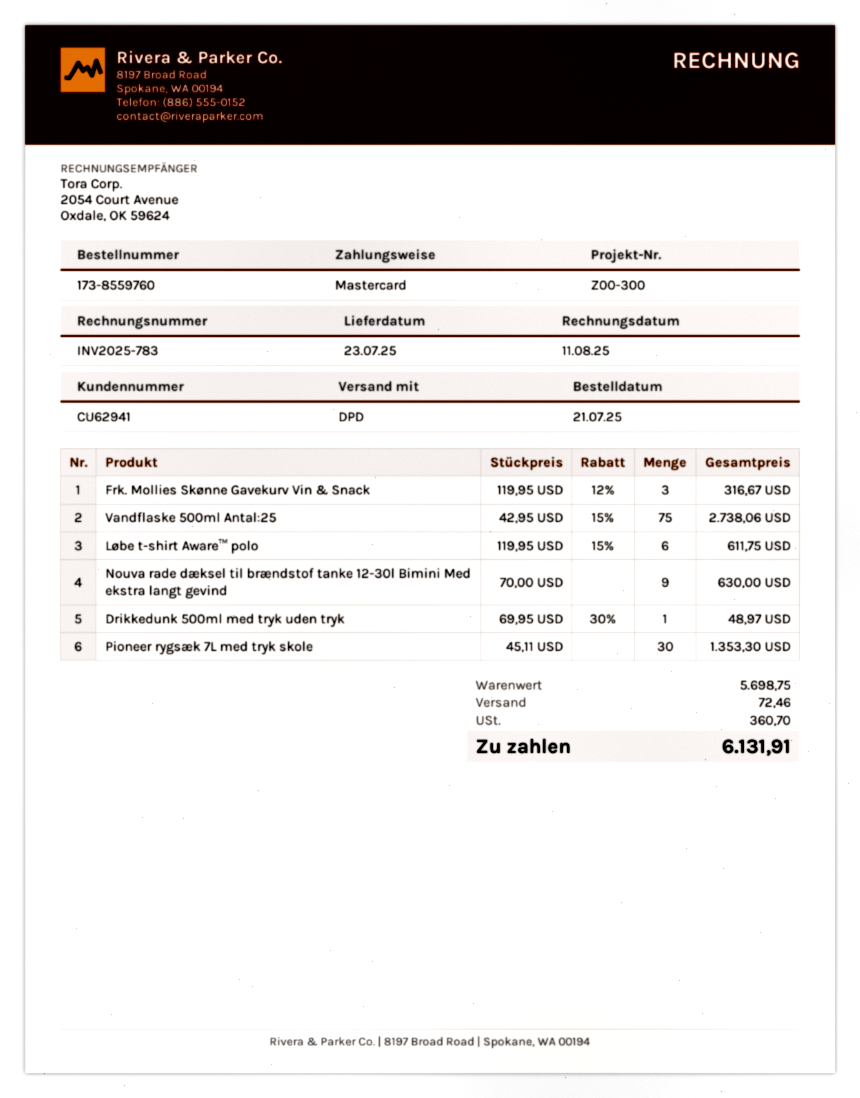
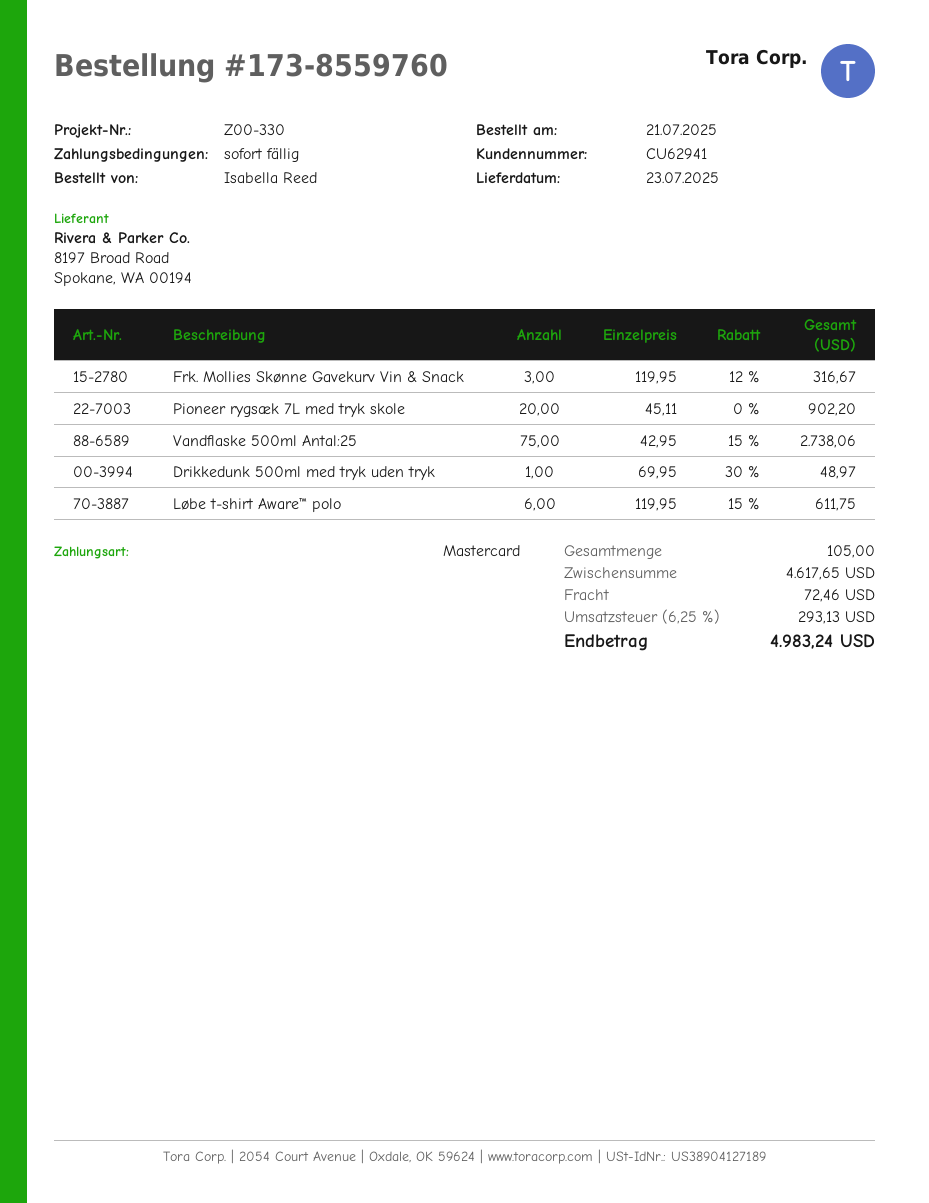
reference: Z00-300 -> Z00-330
Nouva rade dæksel til brændstof tanke 12-30l Bimini Med ekstra langt gevind: 9 x 70.00 = 630.00 -> none
Pioneer rygsæk 7L med tryk skole: 30 x 45.11 = 1353.30 -> 20 x 45.11 = 902.20
subtotal: 5698.75 -> 4617.65
tax: 360.70 -> 293.13
total: 6131.91 -> 4983.24

